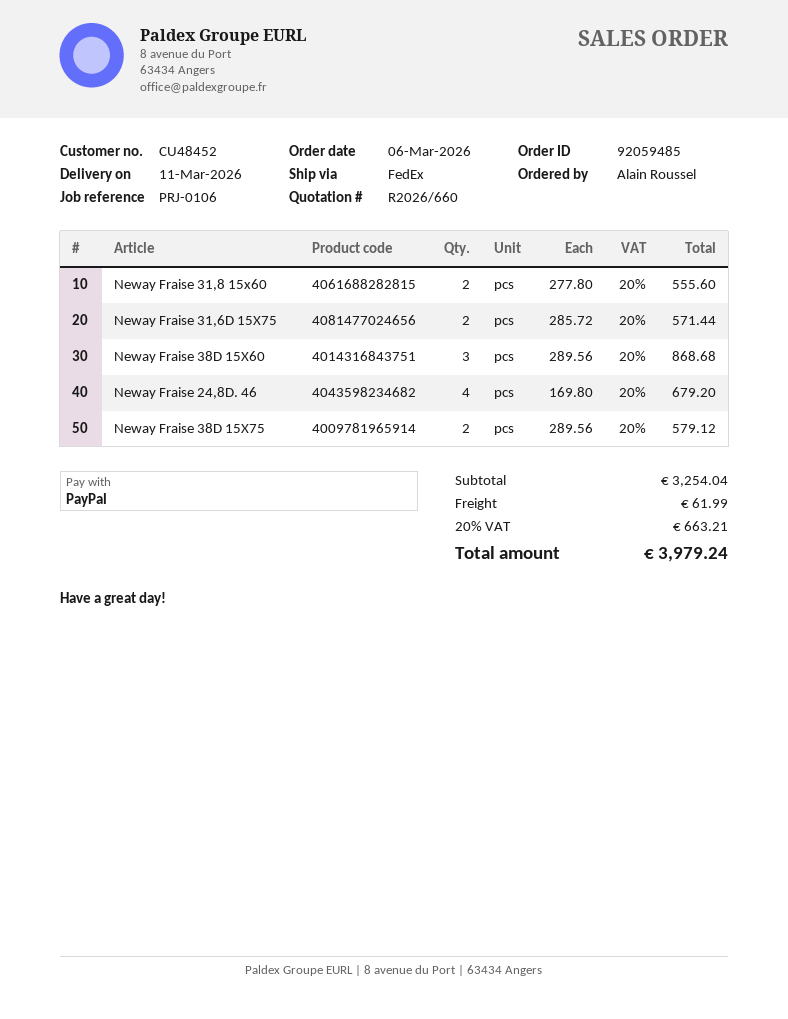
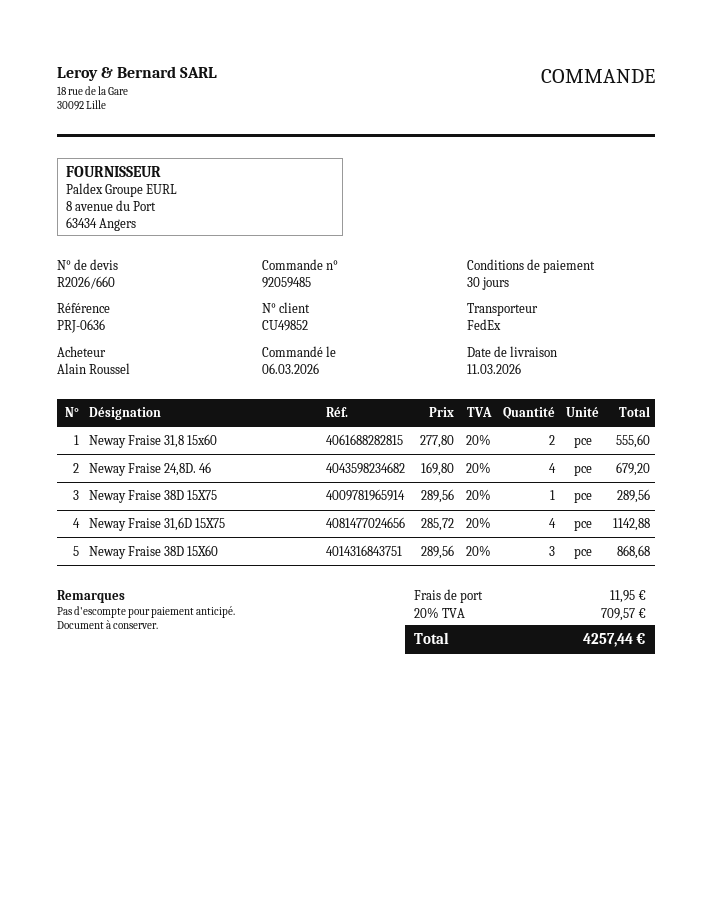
customer number: CU48452 -> CU49852
reference: PRJ-0106 -> PRJ-0636
Neway Fraise 31,6D 15X75: 2 x 285.72 = 571.44 -> 4 x 285.72 = 1142.88
Neway Fraise 38D 15X75: 2 x 289.56 = 579.12 -> 1 x 289.56 = 289.56
shipping: 61.99 -> 11.95
tax: 20% = 663.21 -> 20% = 709.57
total: 3979.24 -> 4257.44

